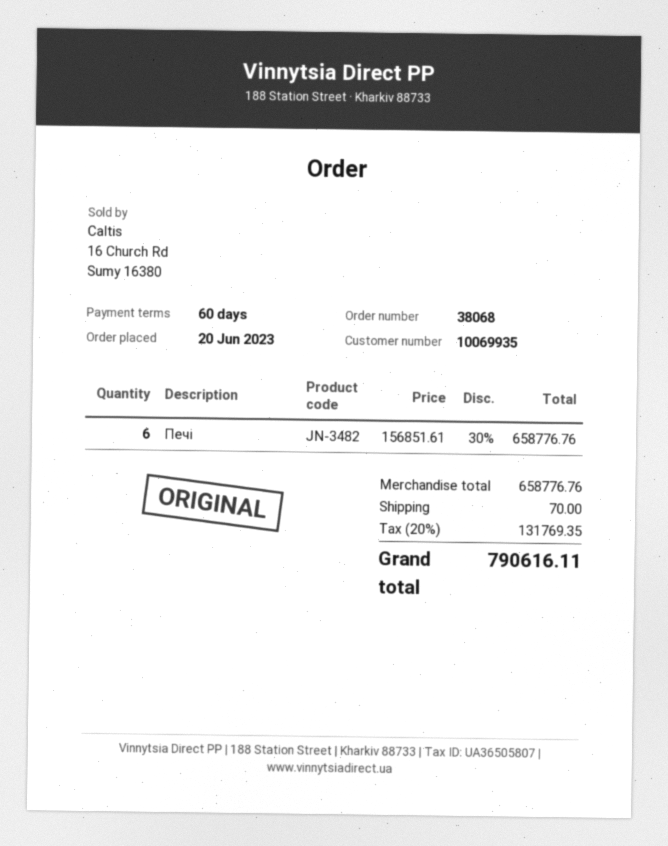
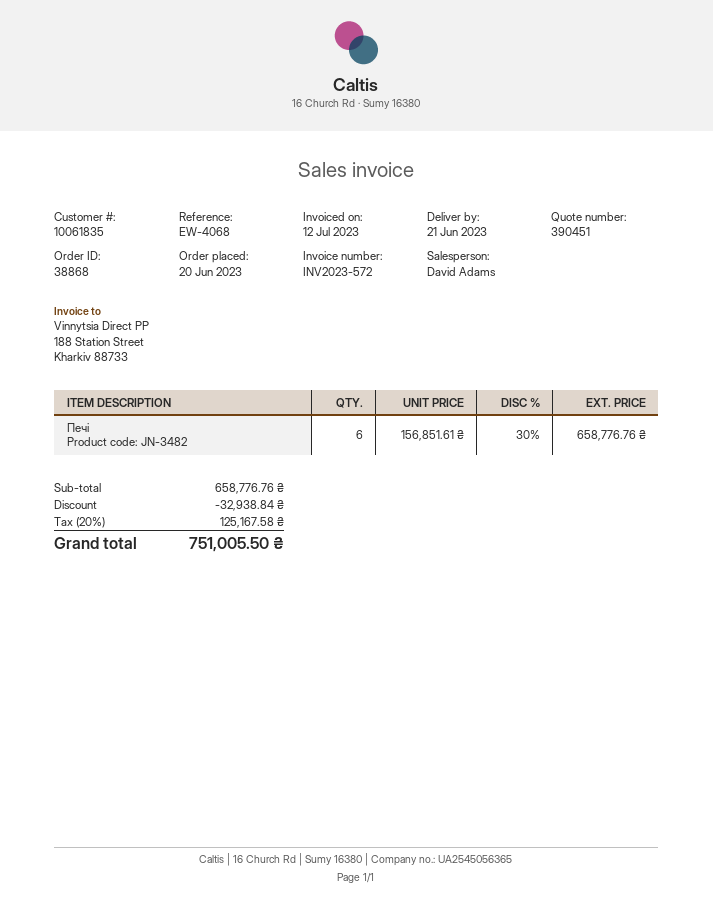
order number: 38068 -> 38868
customer number: 10069935 -> 10061835
discount: none -> 32938.84
shipping: 70.00 -> none
tax: 20% = 131769.35 -> 20% = 125167.58
total: 790616.11 -> 751005.50

